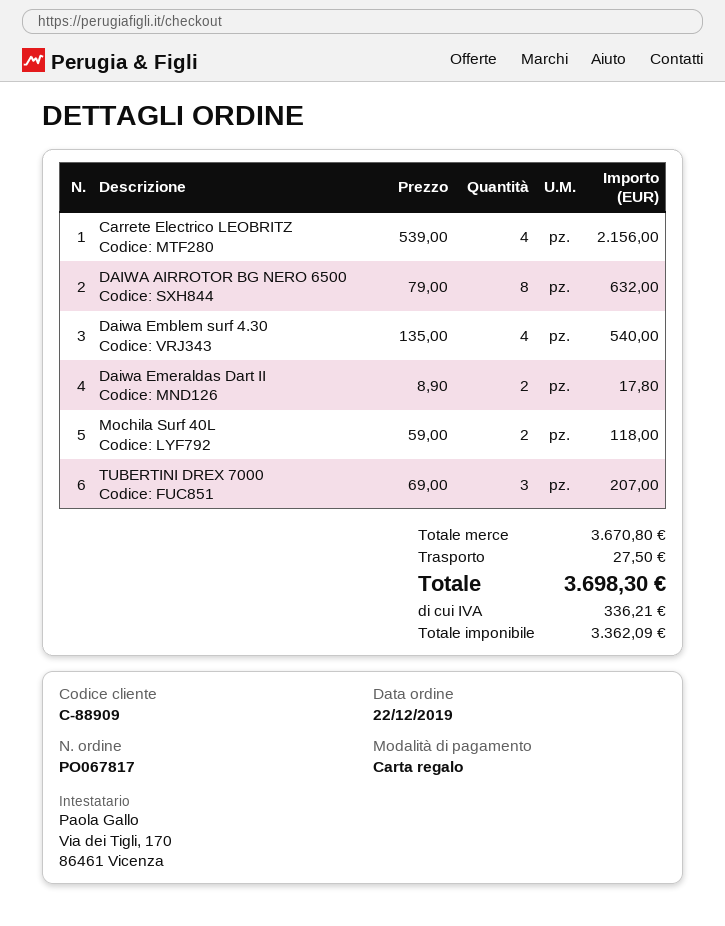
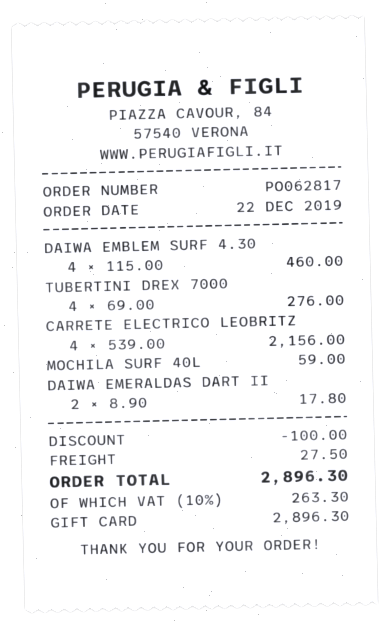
order number: PO067817 -> PO062817
DAIWA AIRROTOR BG NERO 6500: 8 x 79.00 = 632.00 -> none
Daiwa Emblem surf 4.30: 4 x 135.00 = 540.00 -> 4 x 115.00 = 460.00
Mochila Surf 40L: 2 x 59.00 = 118.00 -> 1 x 59.00 = 59.00
TUBERTINI DREX 7000: 3 x 69.00 = 207.00 -> 4 x 69.00 = 276.00
discount: none -> 100.00
tax: 336.21 -> 263.30
total: 3698.30 -> 2896.30

